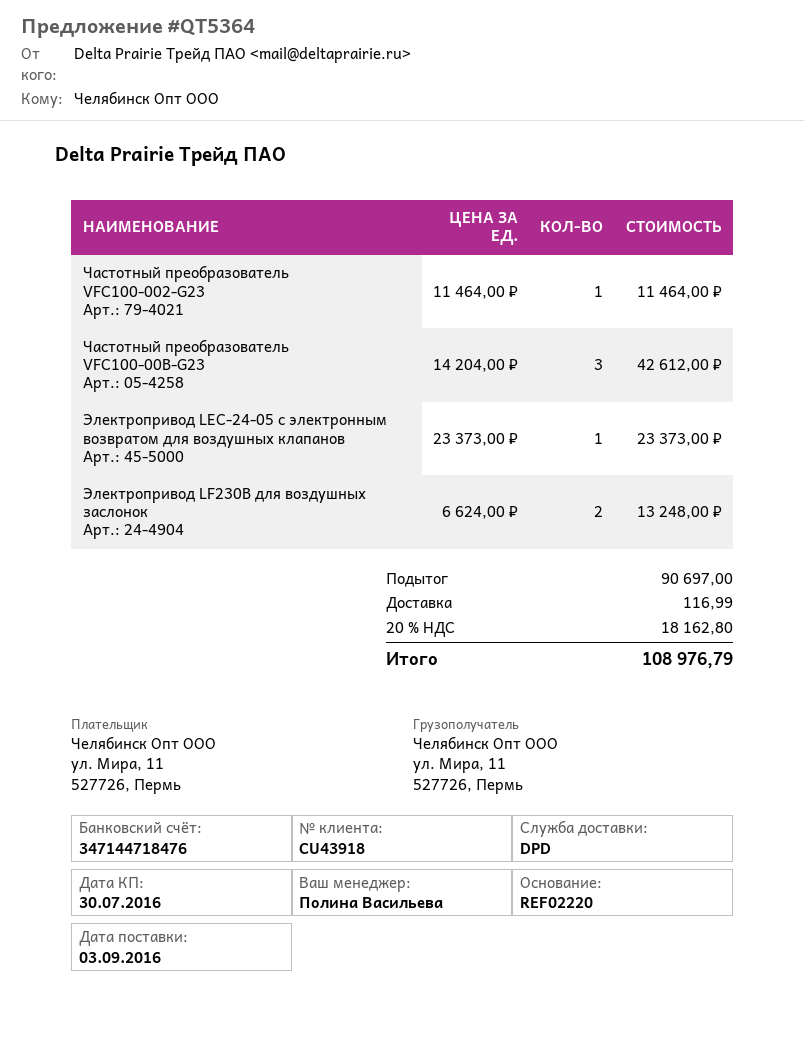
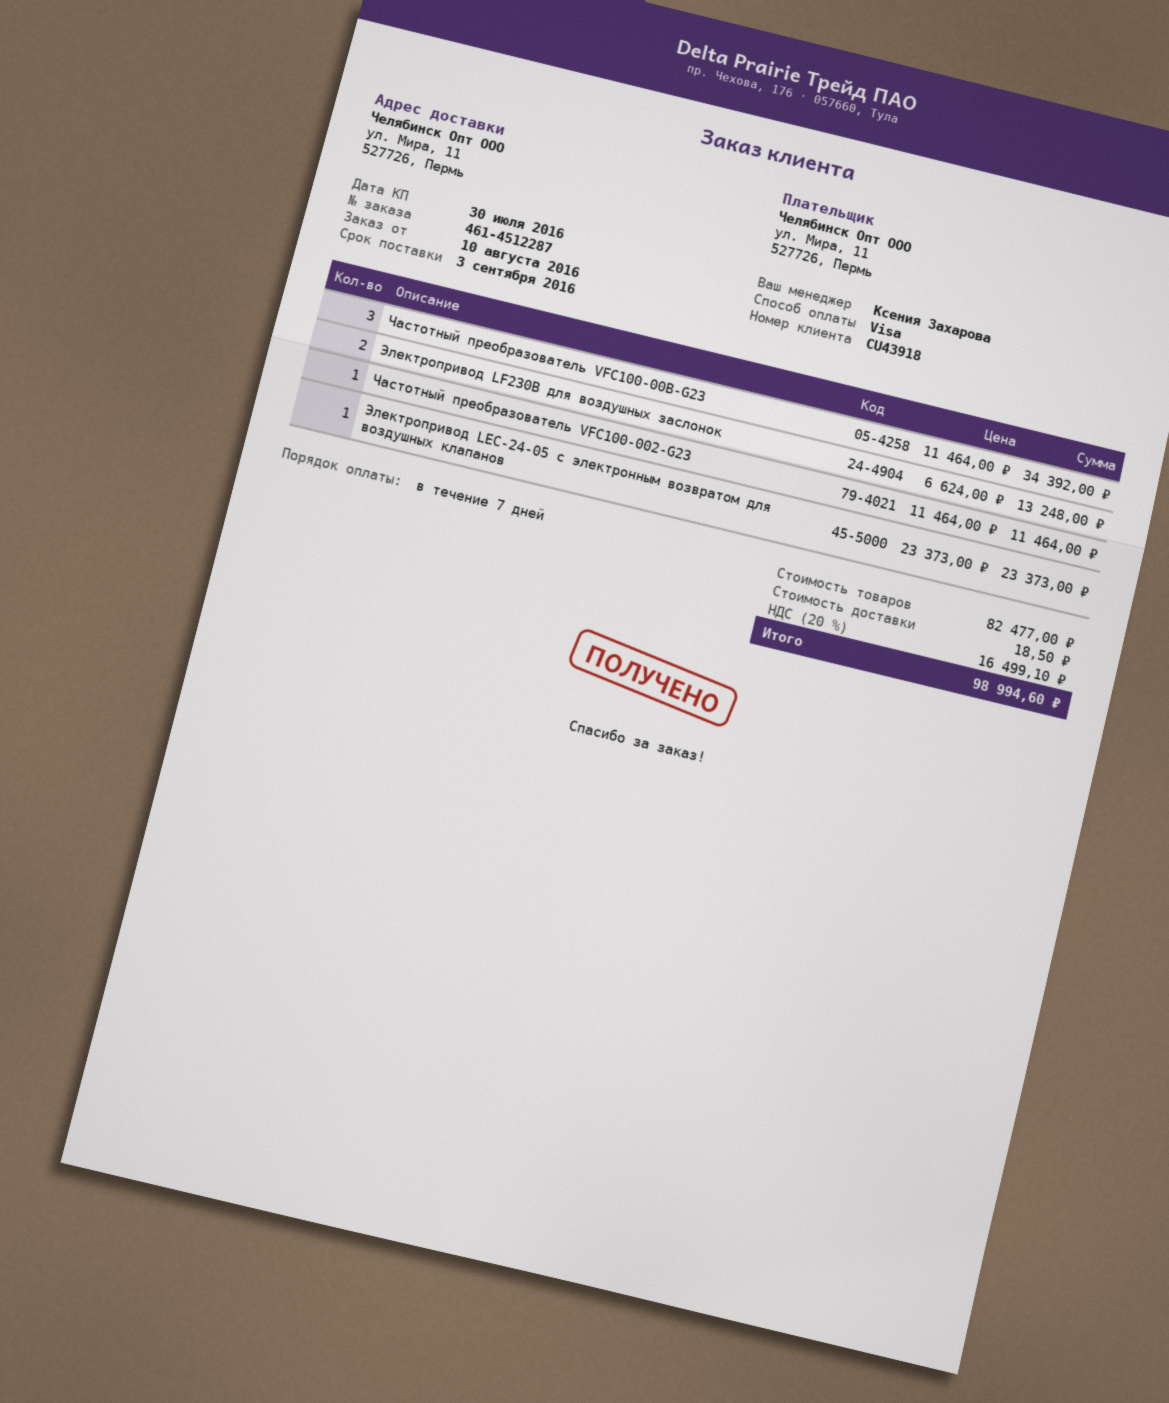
sales rep: Полина Васильева -> Ксения Захарова
Частотный преобразователь VFC100-00B-G23: 3 x 14204.00 = 42612.00 -> 3 x 11464.00 = 34392.00
subtotal: 90697.00 -> 82477.00
shipping: 116.99 -> 18.50
tax: 20% = 18162.80 -> 20% = 16499.10
total: 108976.79 -> 98994.60

